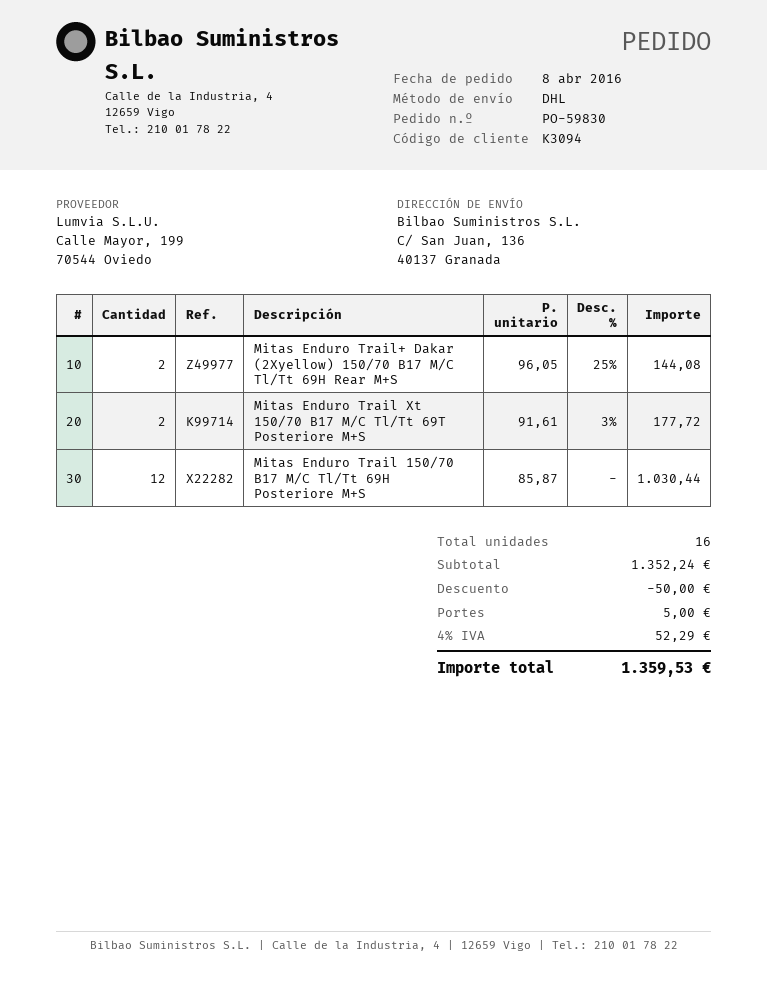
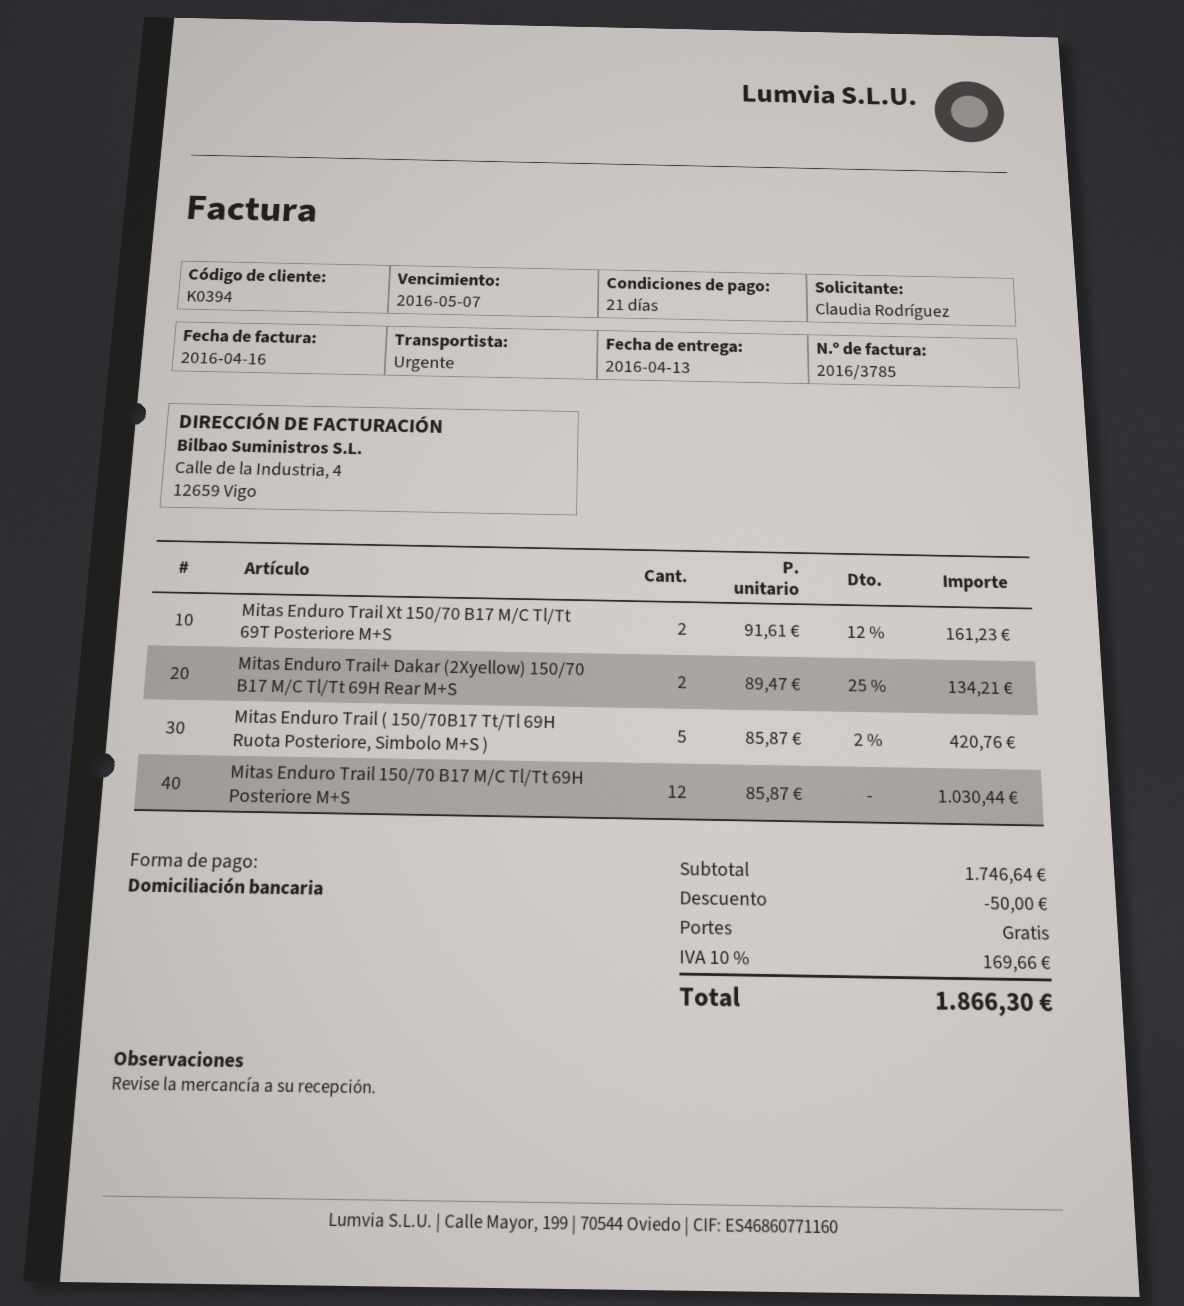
customer number: K3094 -> K0394
shipping method: DHL -> express
Mitas Enduro Trail+ Dakar (2Xyellow) 150/70 B17 M/C Tl/Tt 69H Rear M+S: 2 x 96.05 - 25% = 144.08 -> 2 x 89.47 - 25% = 134.21
Mitas Enduro Trail Xt 150/70 B17 M/C Tl/Tt 69T Posteriore M+S: 2 x 91.61 - 3% = 177.72 -> 2 x 91.61 - 12% = 161.23
Mitas Enduro Trail ( 150/70B17 Tt/Tl 69H Ruota Posteriore, Simbolo M+S ): none -> 5 x 85.87 - 2% = 420.76
subtotal: 1352.24 -> 1746.64
shipping: 5.00 -> 0.00
tax: 4% = 52.29 -> 10% = 169.66
total: 1359.53 -> 1866.30

